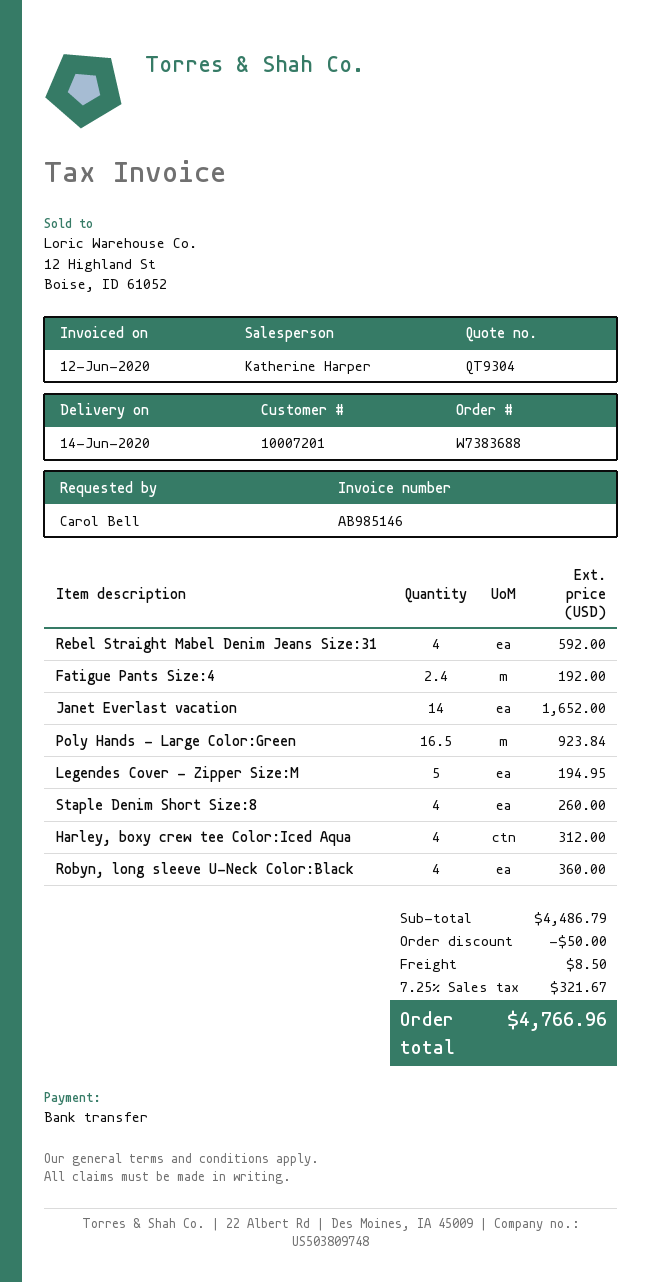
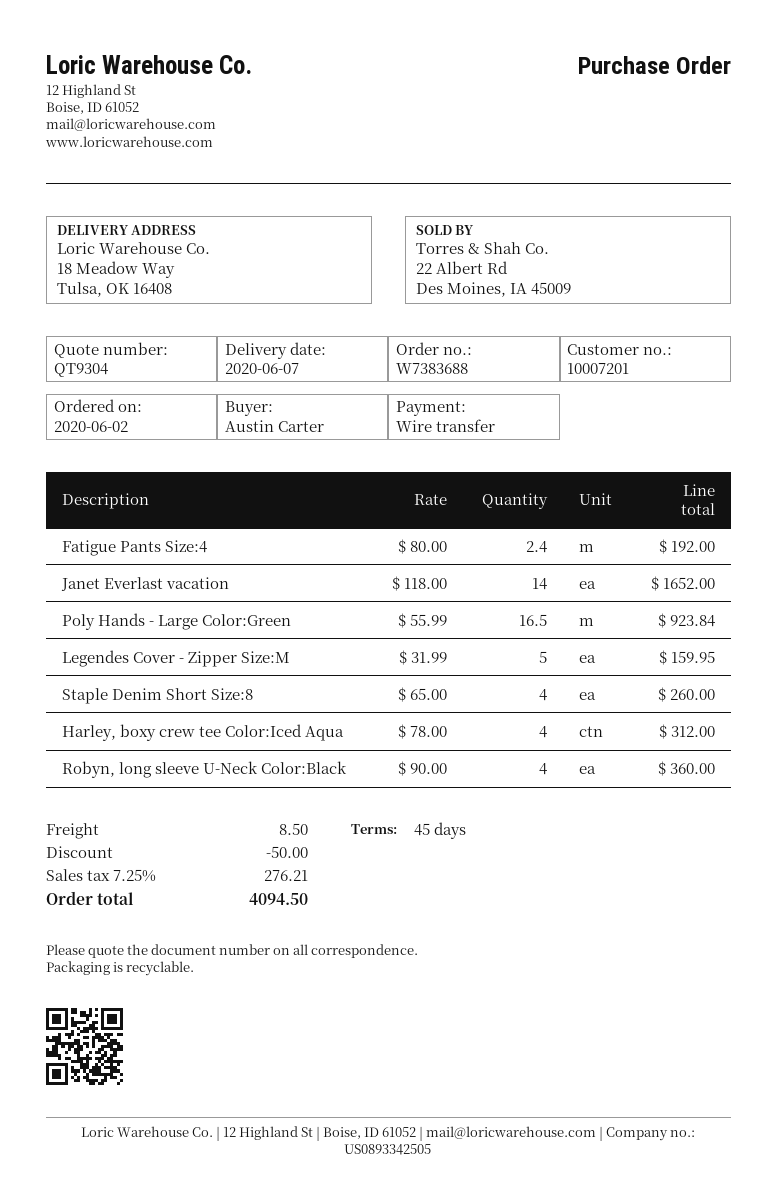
delivery date: 2020-06-14 -> 2020-06-07
ordered by: Carol Bell -> Austin Carter
Rebel Straight Mabel Denim Jeans Size:31: 4 for 592.00 -> none
Legendes Cover - Zipper Size:M: 5 for 194.95 -> 5 for 159.95
tax: 7.25% = 321.67 -> 7.25% = 276.21
total: 4766.96 -> 4094.50

